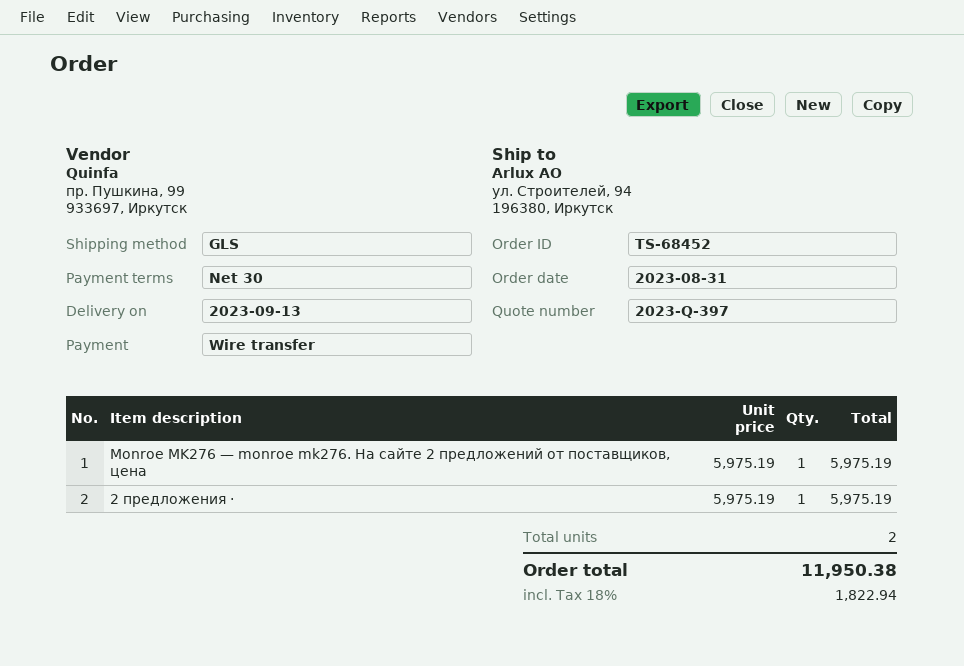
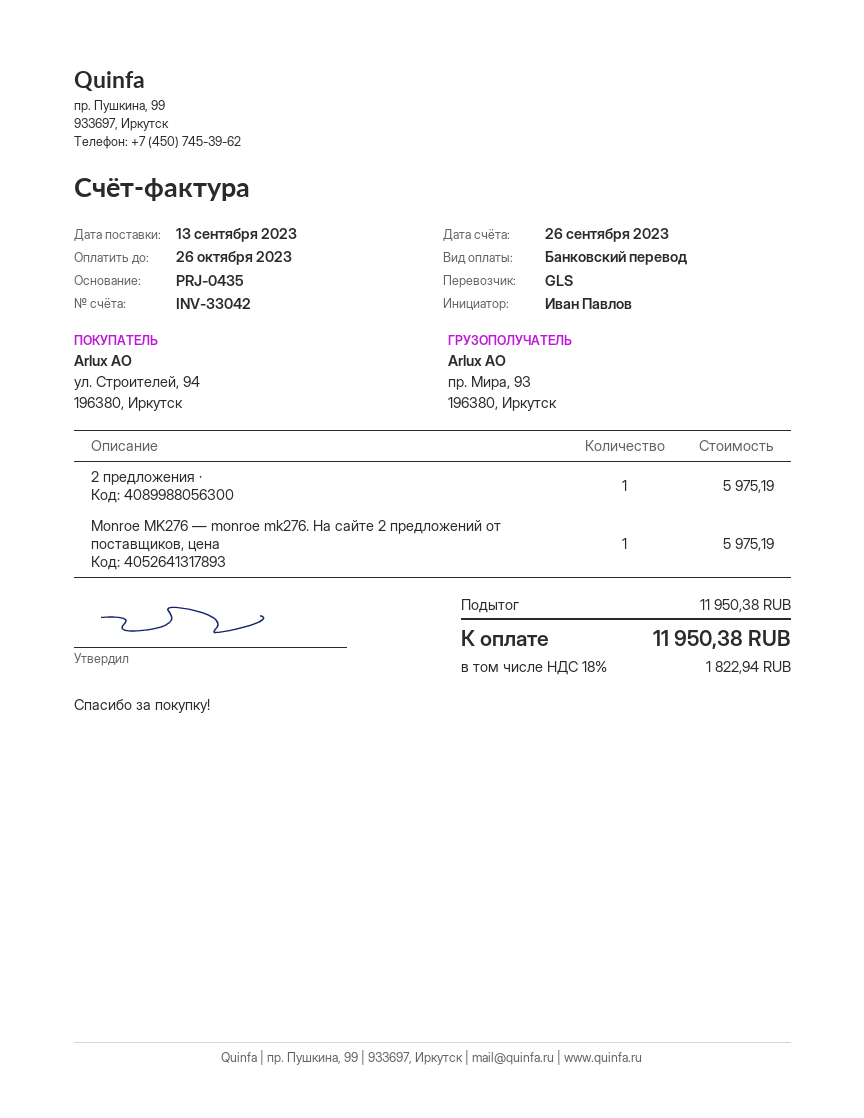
ship to: ул. Строителей, 94, 196380, Иркутск -> пр. Мира, 93, 196380, Иркутск

